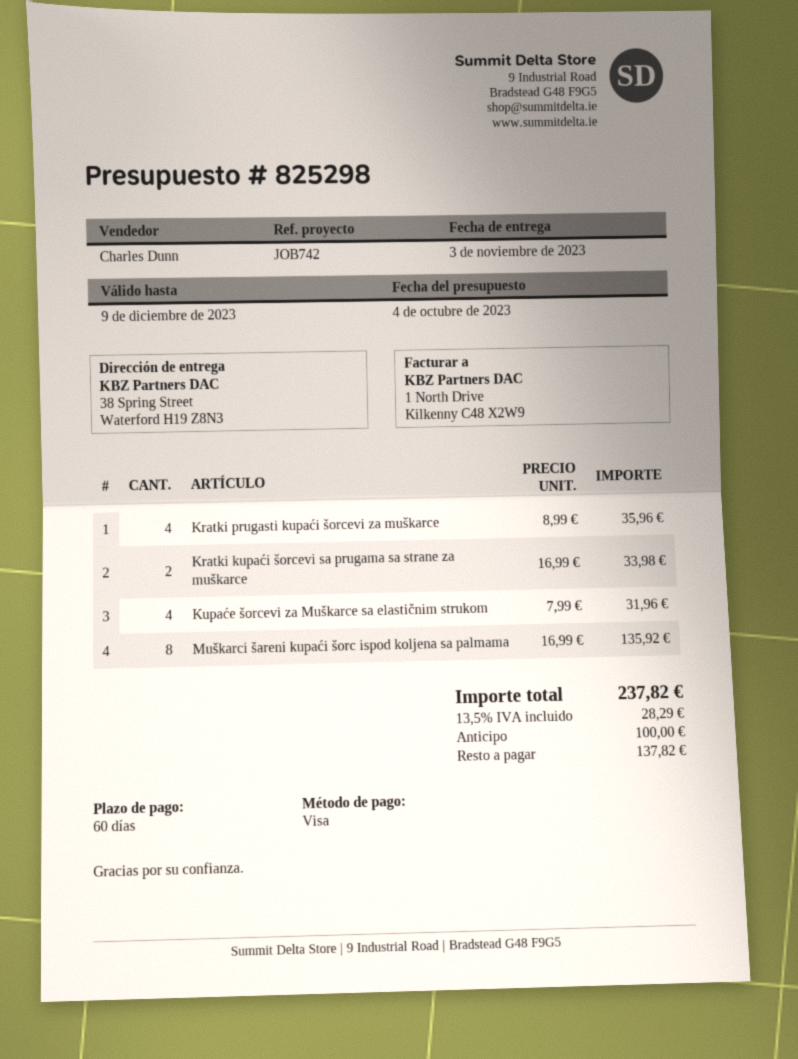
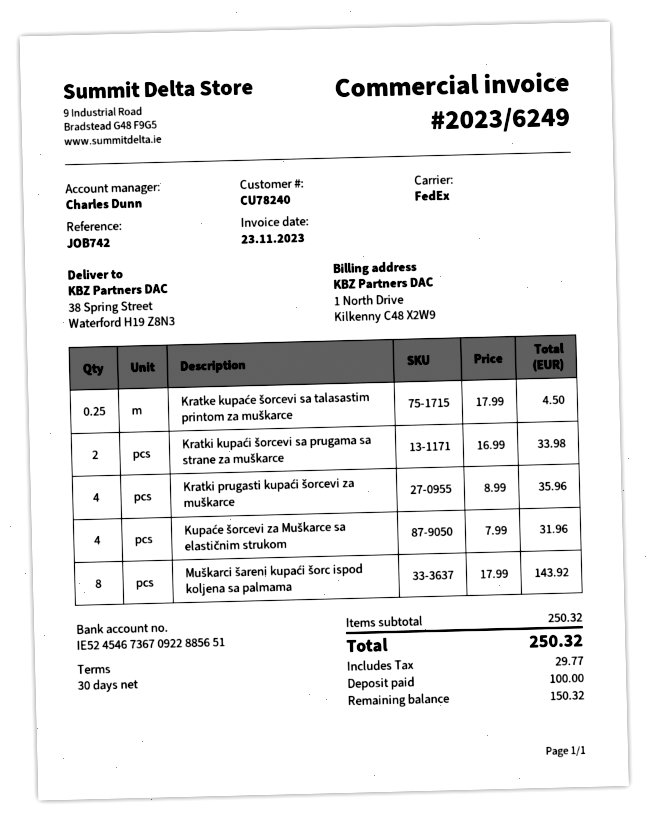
payment terms: 60 days -> 30 days
Muškarci šareni kupaći šorc ispod koljena sa palmama: 8 x 16.99 = 135.92 -> 8 x 17.99 = 143.92
Kratke kupaće šorcevi sa talasastim printom za muškarce: none -> 0.25 x 17.99 = 4.50
tax: 28.29 -> 29.77
total: 237.82 -> 250.32
balance: 137.82 -> 150.32

